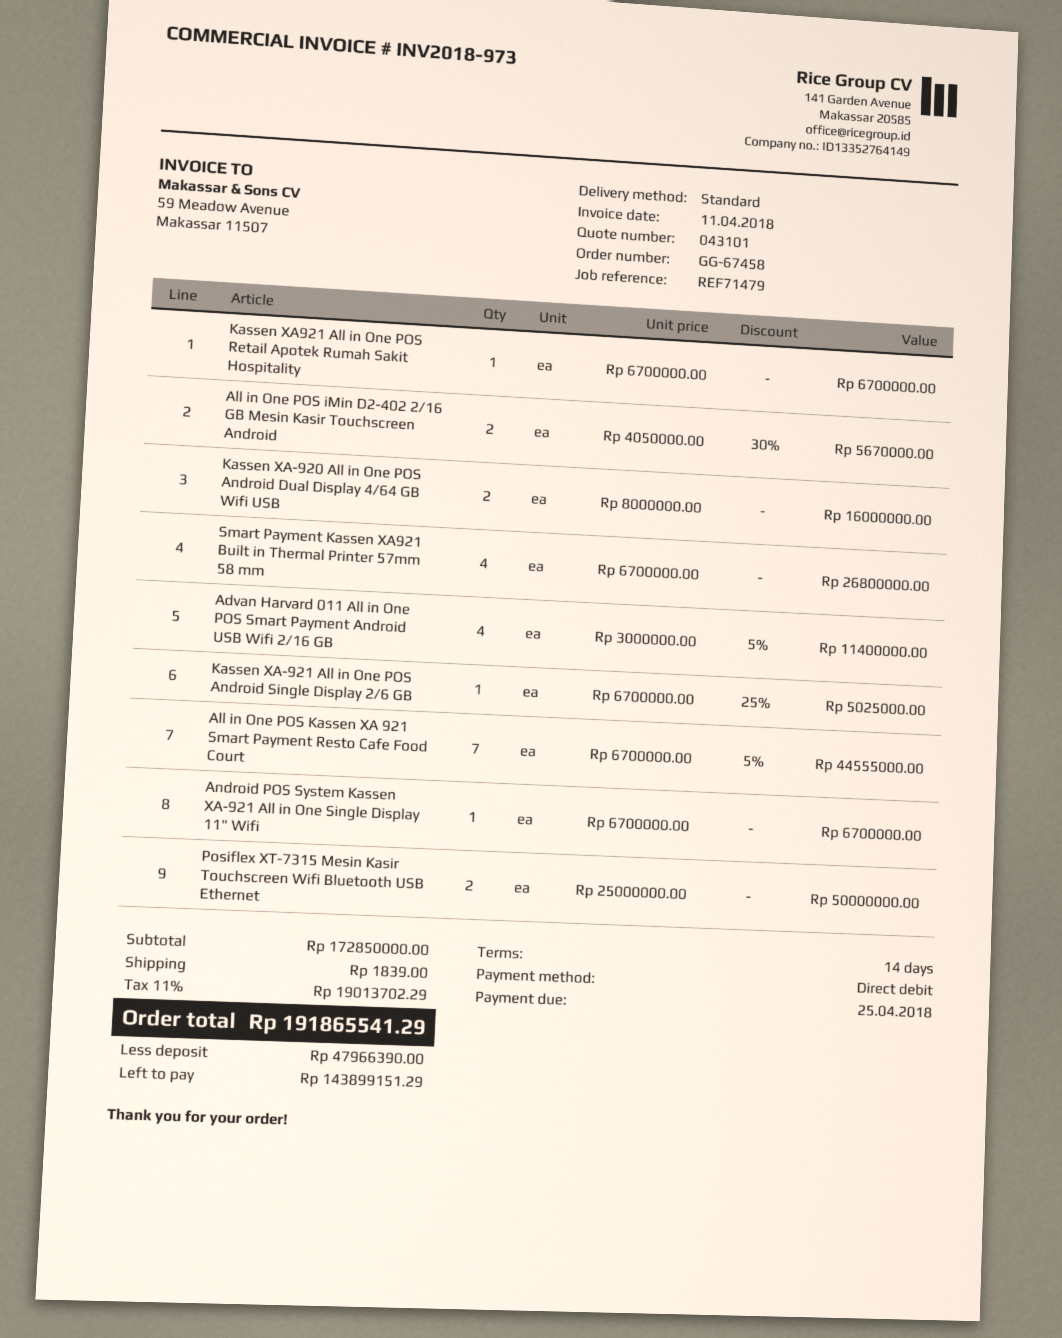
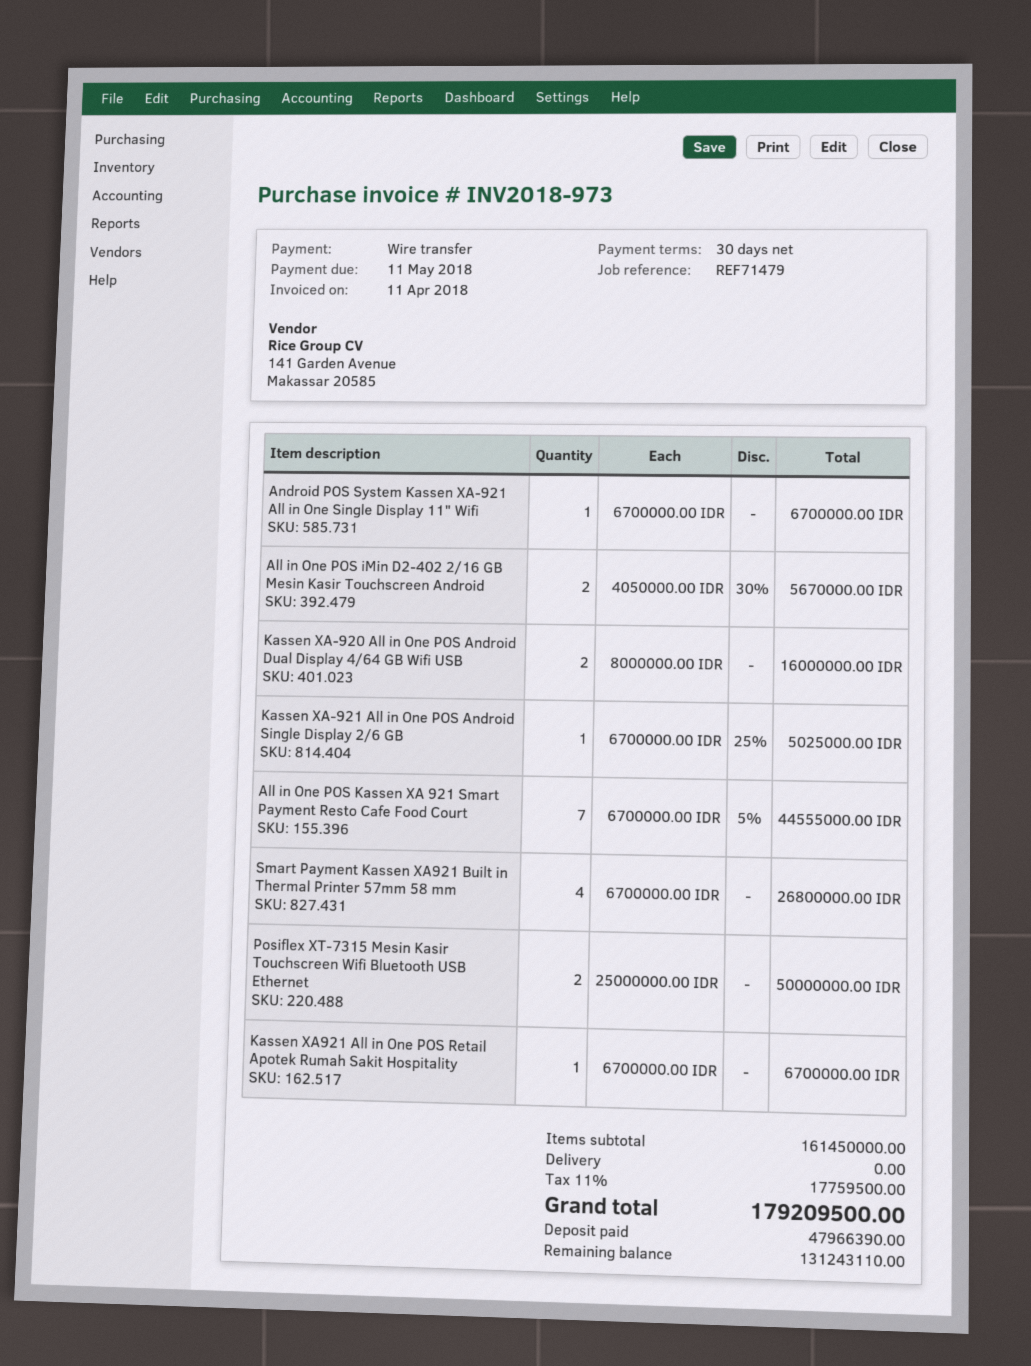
payment terms: 14 days -> 30 days
due date: 2018-04-25 -> 2018-05-11
payment method: direct debit -> bank transfer
Advan Harvard 011 All in One POS Smart Payment Android USB Wifi 2/16 GB: 4 x 3000000.00 - 5% = 11400000.00 -> none
subtotal: 172850000.00 -> 161450000.00
shipping: 1839.00 -> 0.00
tax: 11% = 19013702.29 -> 11% = 17759500.00
total: 191865541.29 -> 179209500.00
balance: 143899151.29 -> 131243110.00

